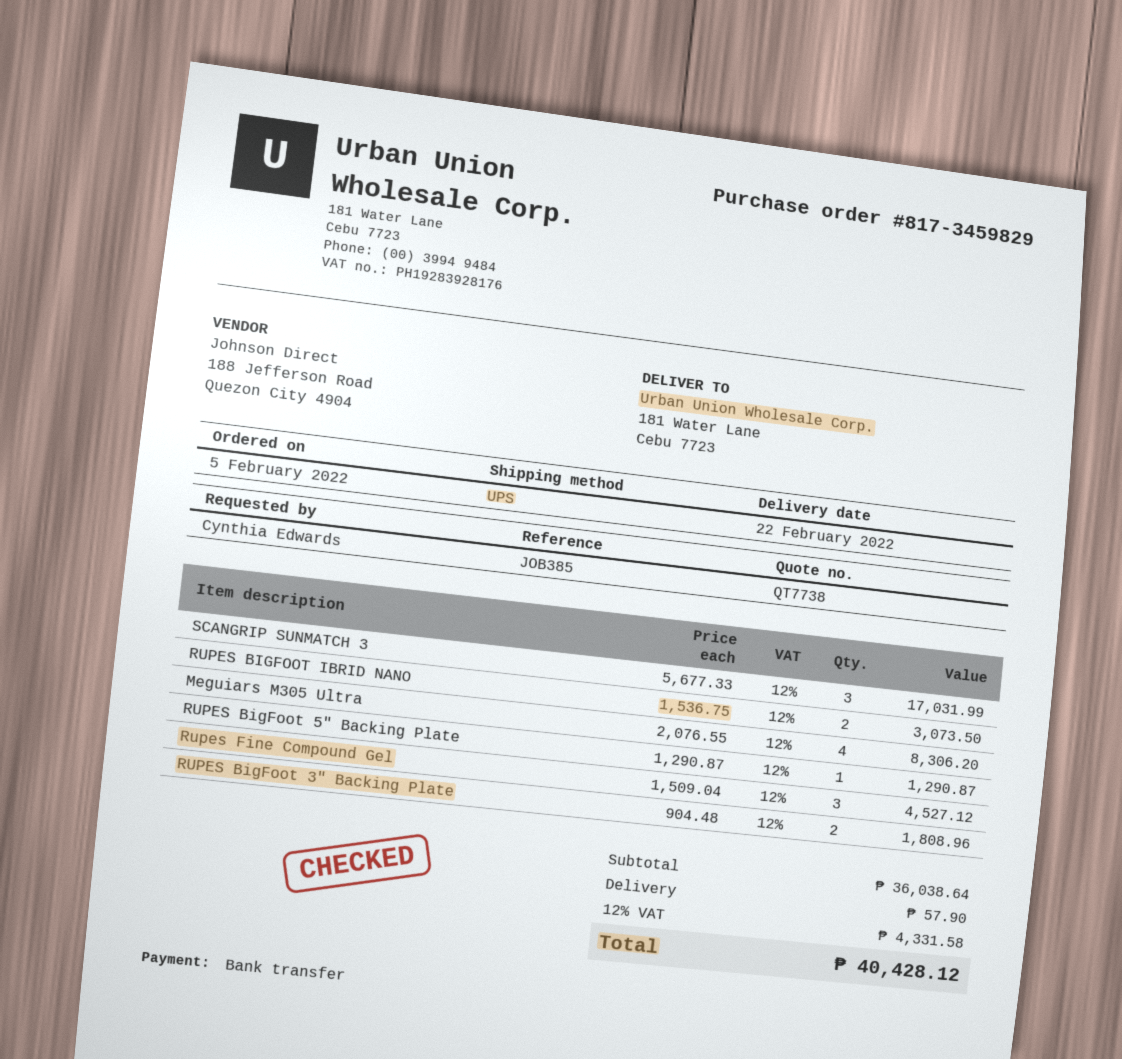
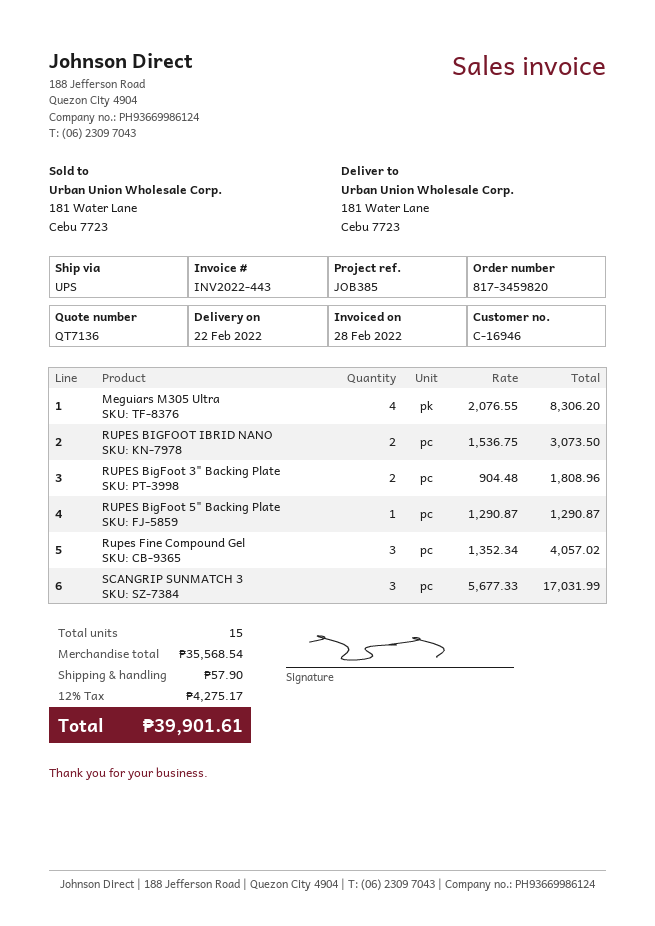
quote number: QT7738 -> QT7136
order number: 817-3459829 -> 817-3459820
Rupes Fine Compound Gel: 3 x 1509.04 = 4527.12 -> 3 x 1352.34 = 4057.02
subtotal: 36038.64 -> 35568.54
tax: 12% = 4331.58 -> 12% = 4275.17
total: 40428.12 -> 39901.61

